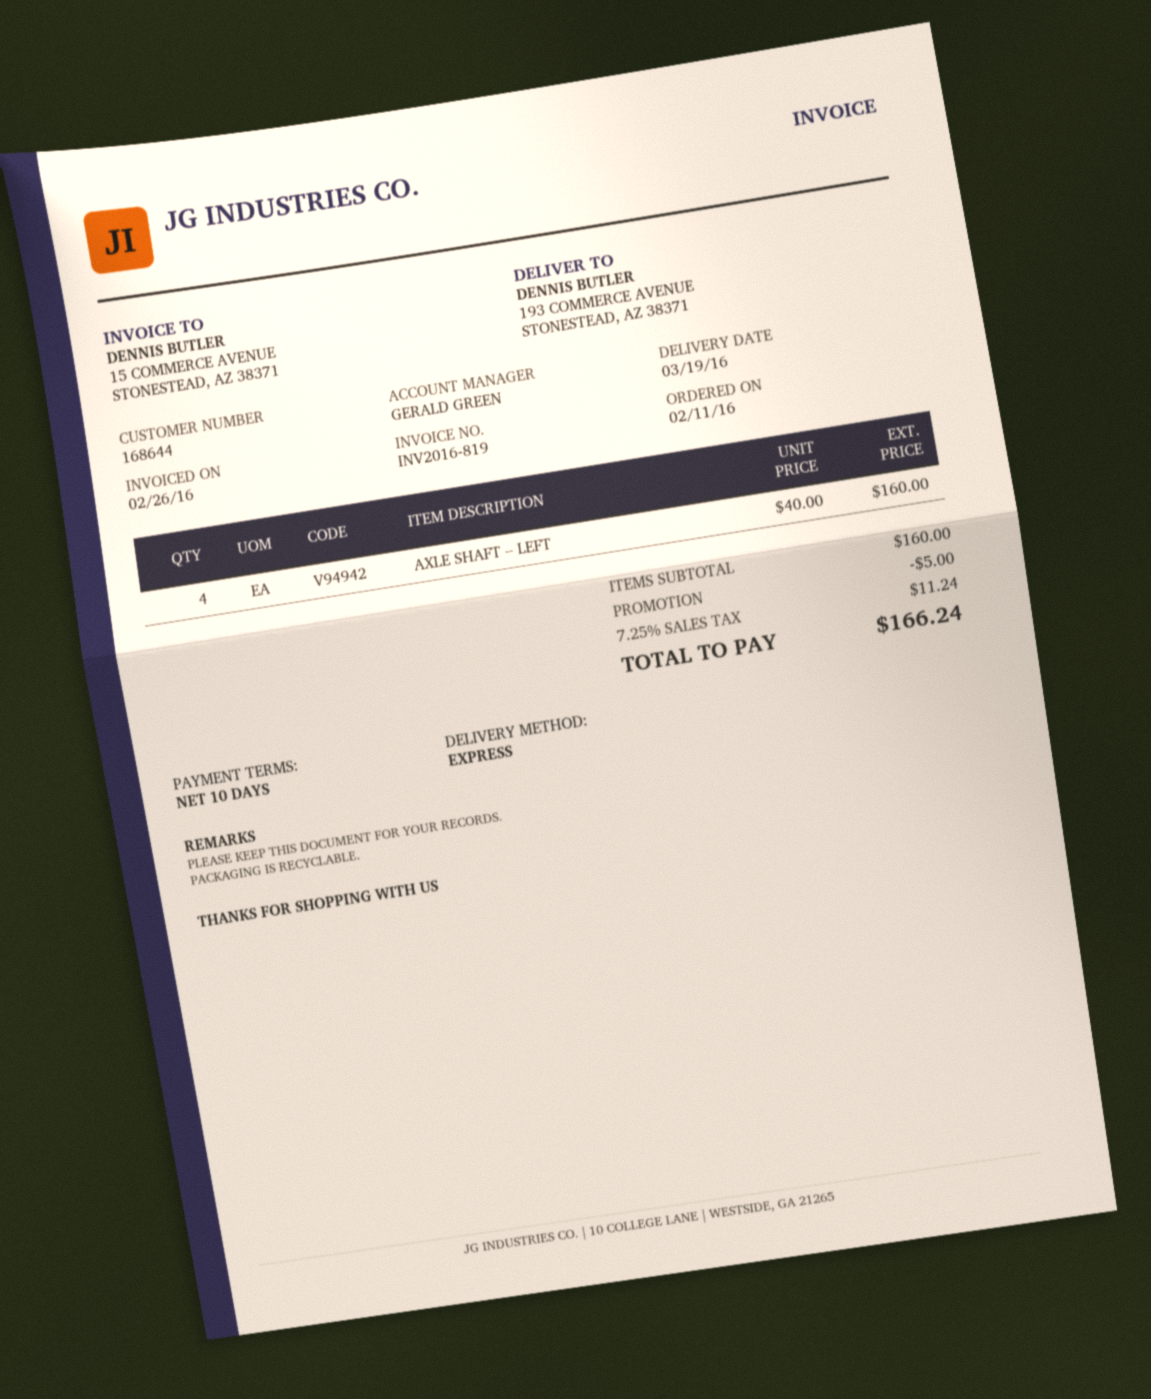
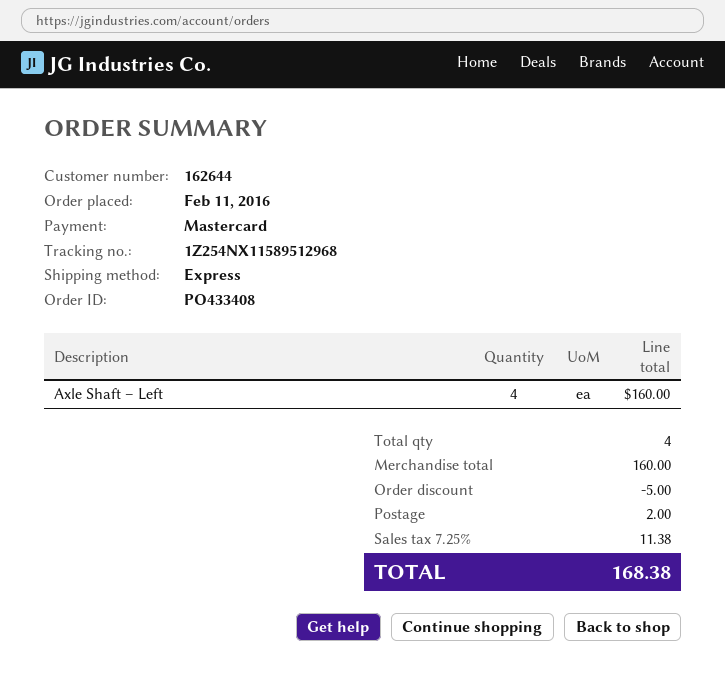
customer number: 168644 -> 162644
shipping: none -> 2.00
tax: 7.25% = 11.24 -> 7.25% = 11.38
total: 166.24 -> 168.38

